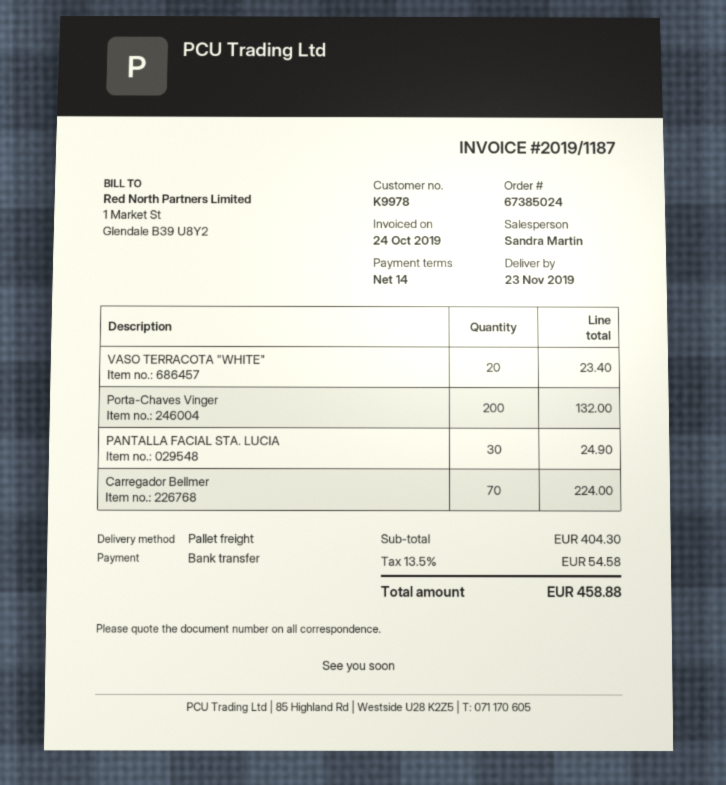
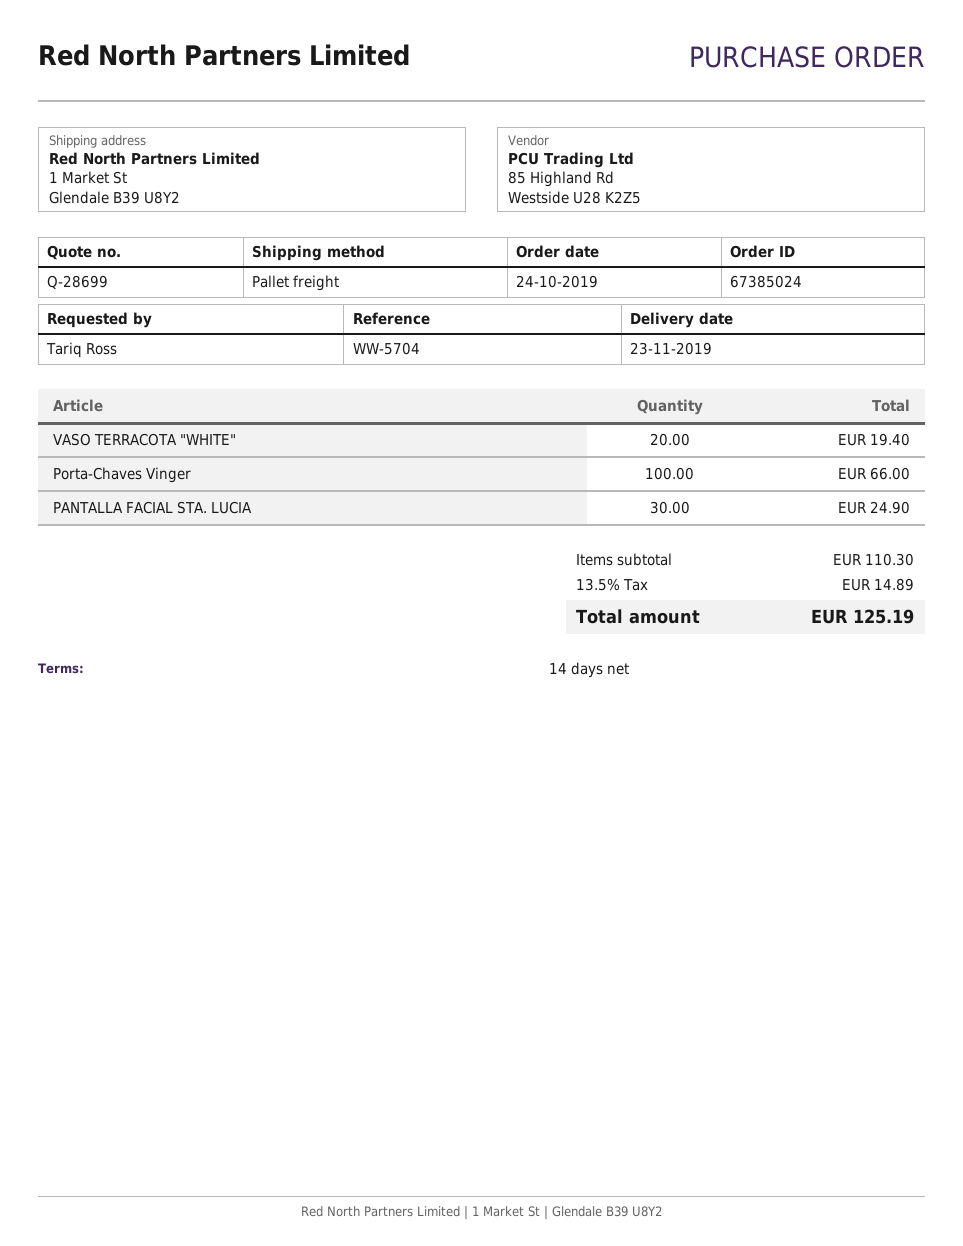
VASO TERRACOTA "WHITE": 20 for 23.40 -> 20 for 19.40
Porta-Chaves Vinger: 200 for 132.00 -> 100 for 66.00
Carregador Bellmer: 70 for 224.00 -> none
subtotal: 404.30 -> 110.30
tax: 13.5% = 54.58 -> 13.5% = 14.89
total: 458.88 -> 125.19

